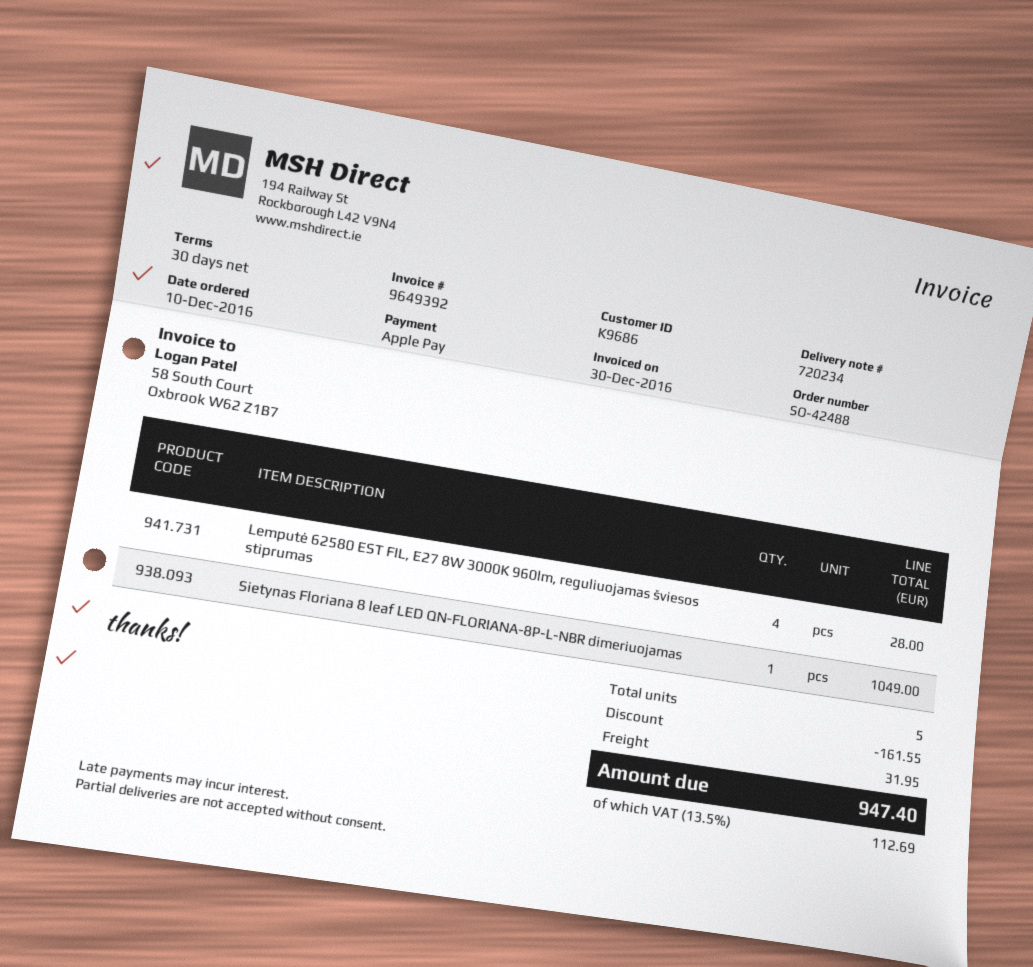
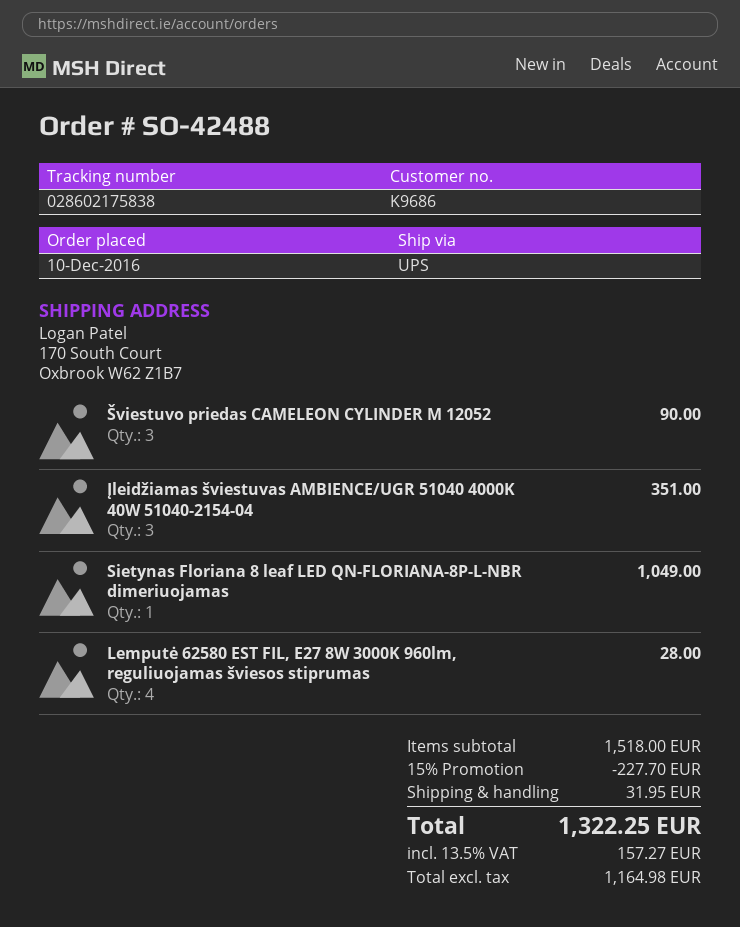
Šviestuvo priedas CAMELEON CYLINDER M 12052: none -> 3 for 90.00
Įleidžiamas šviestuvas AMBIENCE/UGR 51040 4000K 40W 51040-2154-04: none -> 3 for 351.00
discount: 161.55 -> 227.70
tax: 13.5% = 112.69 -> 13.5% = 157.27
total: 947.40 -> 1322.25

